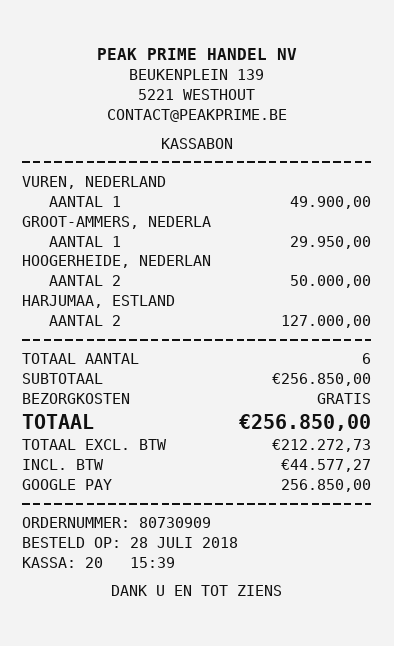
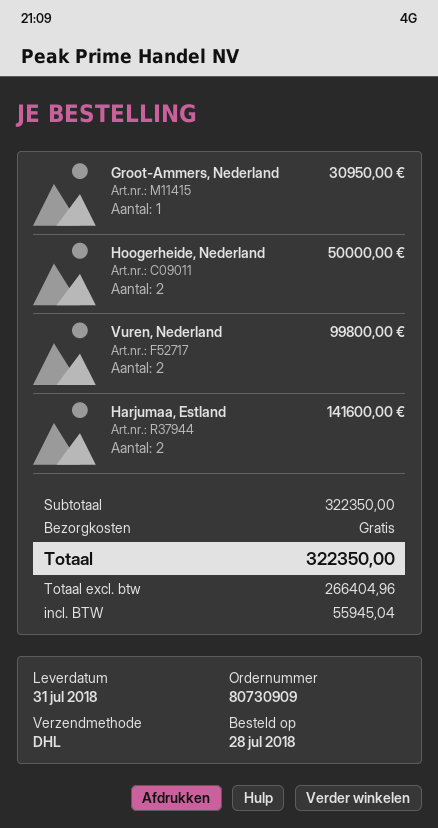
VUREN, NEDERLAND: 1 for 49900.00 -> 2 for 99800.00
GROOT-AMMERS, NEDERLA: 1 for 29950.00 -> 1 for 30950.00
HARJUMAA, ESTLAND: 2 for 127000.00 -> 2 for 141600.00
subtotal: 256850.00 -> 322350.00
net: 212272.73 -> 266404.96
tax: 44577.27 -> 55945.04
total: 256850.00 -> 322350.00

